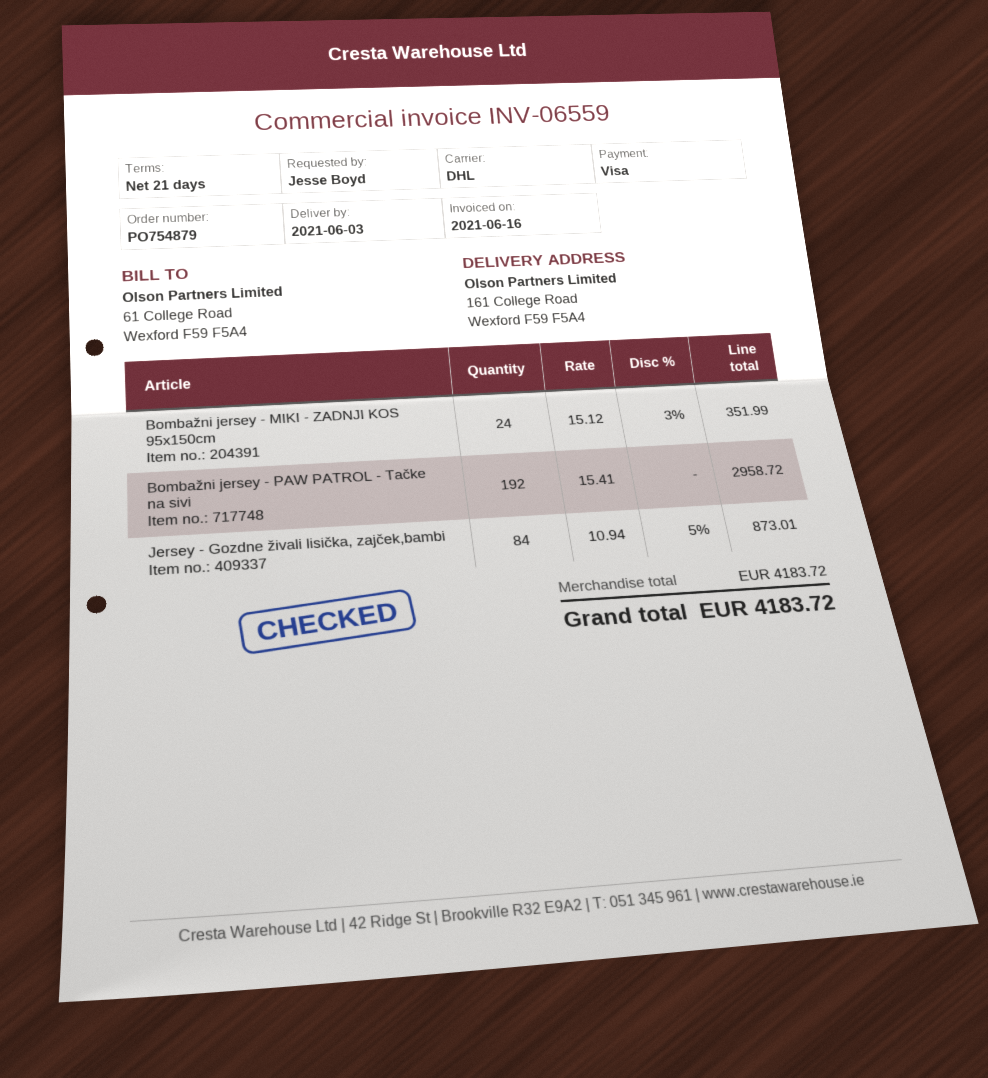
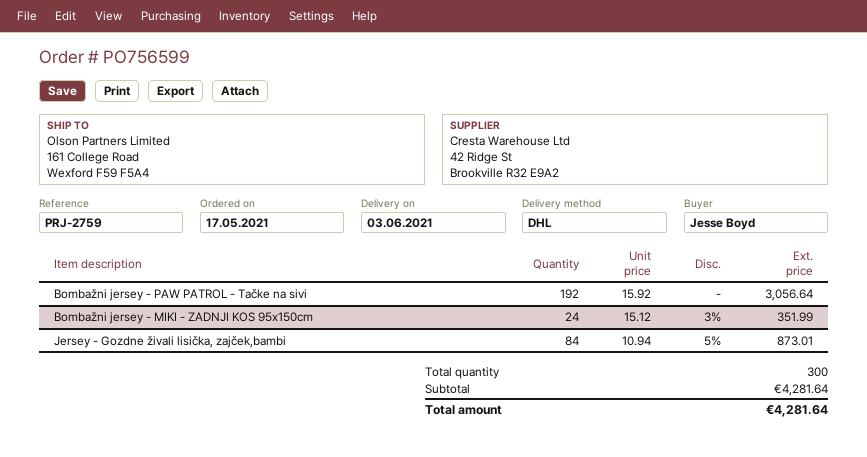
order number: PO754879 -> PO756599
Bombažni jersey - PAW PATROL - Tačke na sivi: 192 x 15.41 = 2958.72 -> 192 x 15.92 = 3056.64
subtotal: 4183.72 -> 4281.64
total: 4183.72 -> 4281.64

